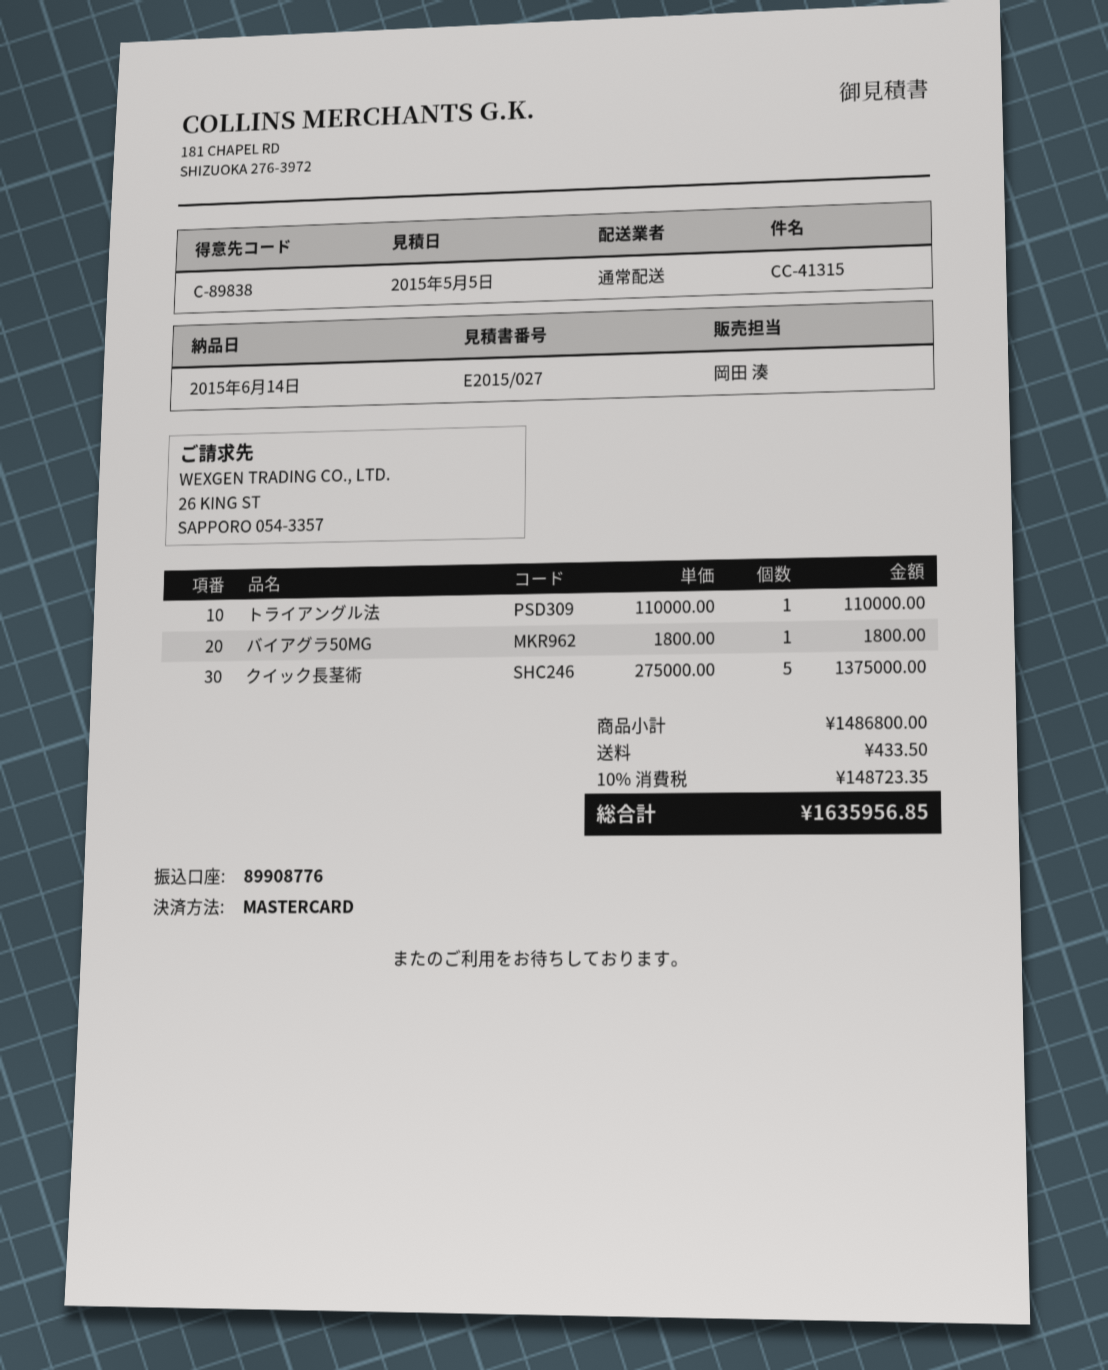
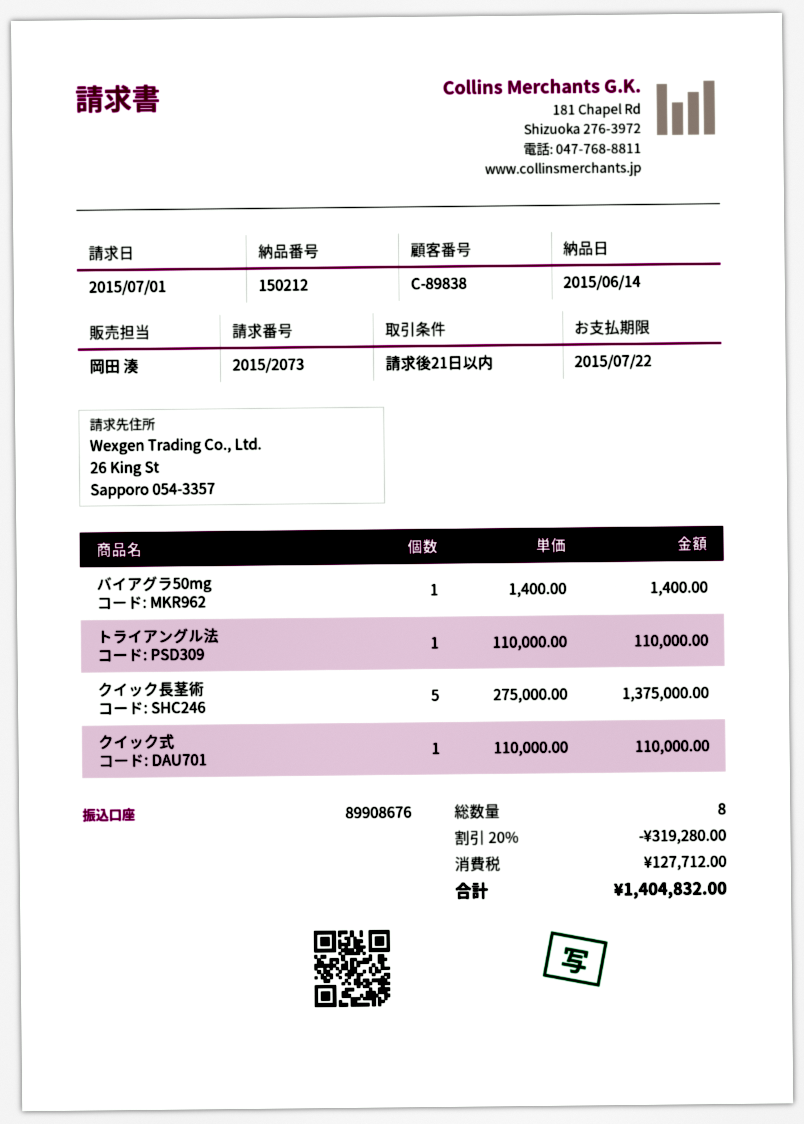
bank account: 89908776 -> 89908676
バイアグラ50MG: 1 x 1800.00 = 1800.00 -> 1 x 1400.00 = 1400.00
クイック式: none -> 1 x 110000.00 = 110000.00
discount: none -> 20% = 319280.00
shipping: 433.50 -> none
tax: 148723.35 -> 127712.00
total: 1635956.85 -> 1404832.00

